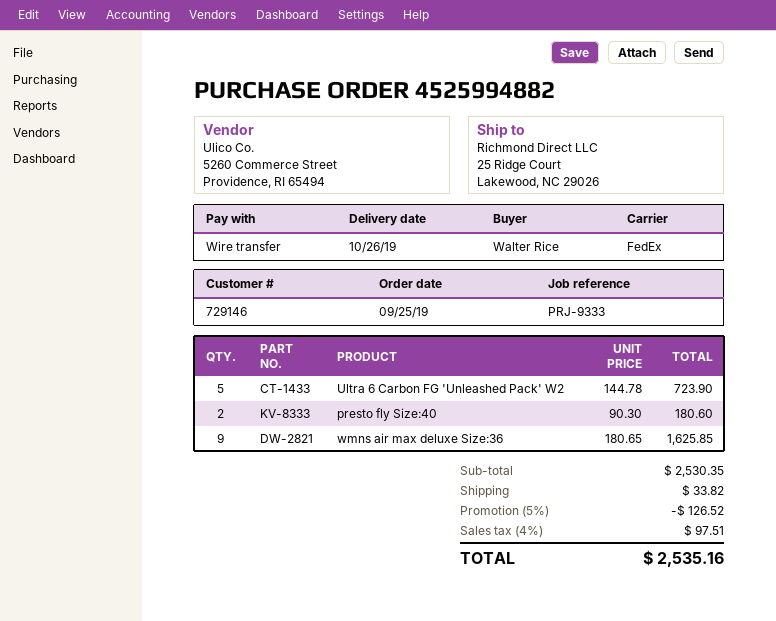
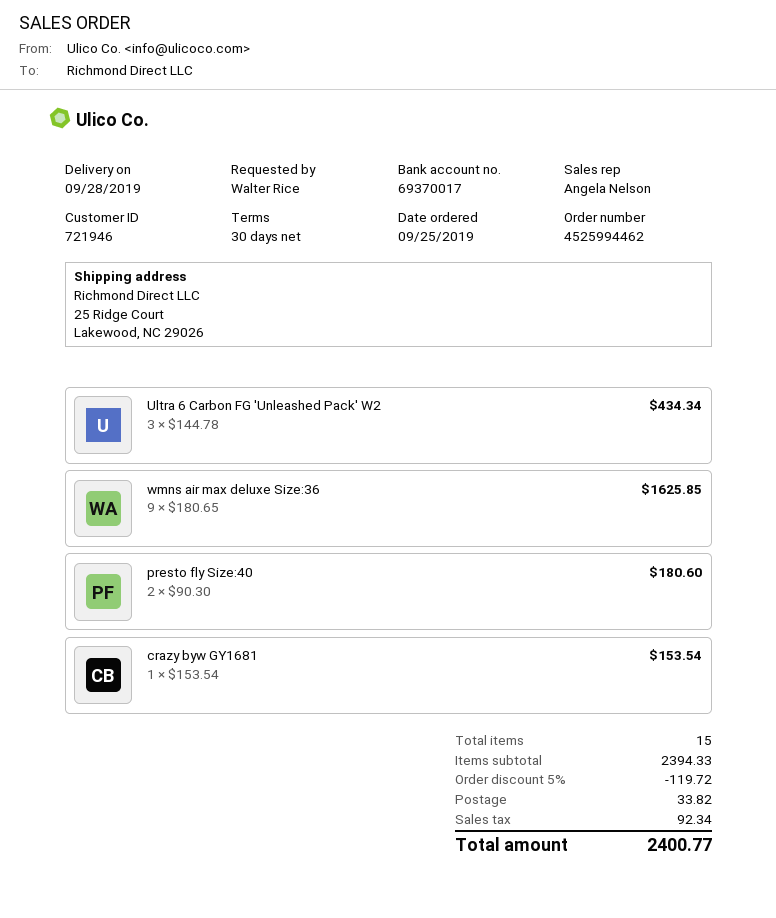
order number: 4525994882 -> 4525994462
delivery date: 2019-10-26 -> 2019-09-28
customer number: 729146 -> 721946
Ultra 6 Carbon FG 'Unleashed Pack' W2: 5 x 144.78 = 723.90 -> 3 x 144.78 = 434.34
crazy byw GY1681: none -> 1 x 153.54 = 153.54
subtotal: 2530.35 -> 2394.33
discount: 5% = 126.52 -> 5% = 119.72
tax: 97.51 -> 92.34
total: 2535.16 -> 2400.77

